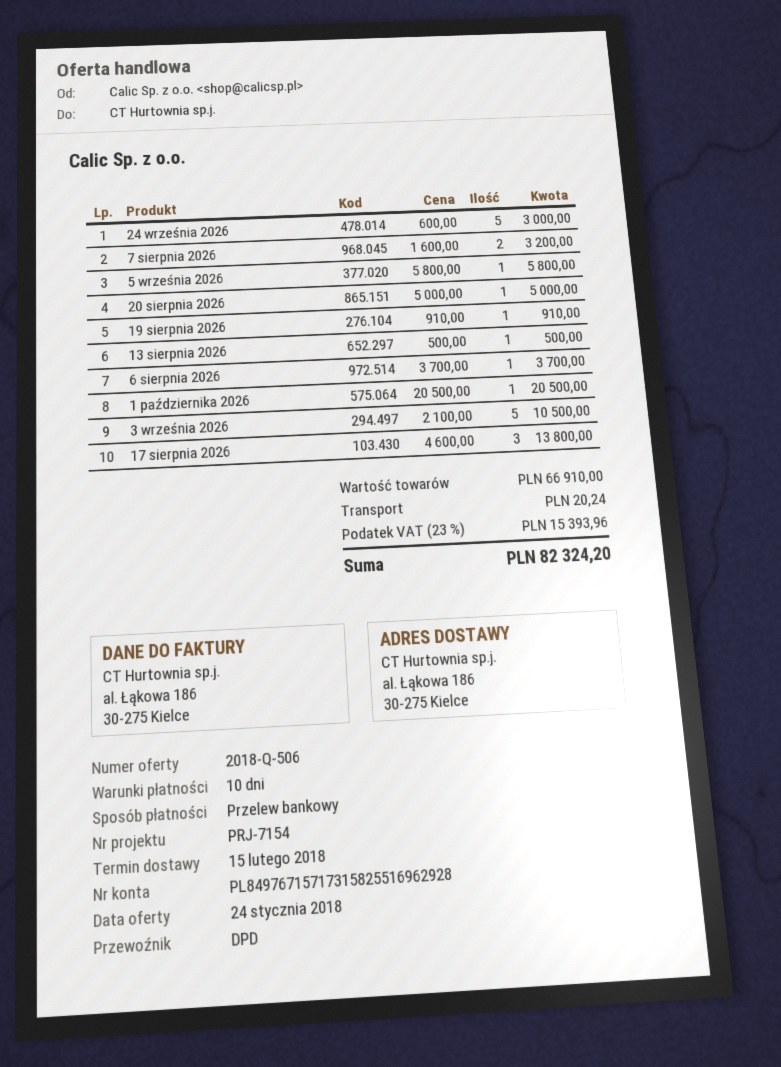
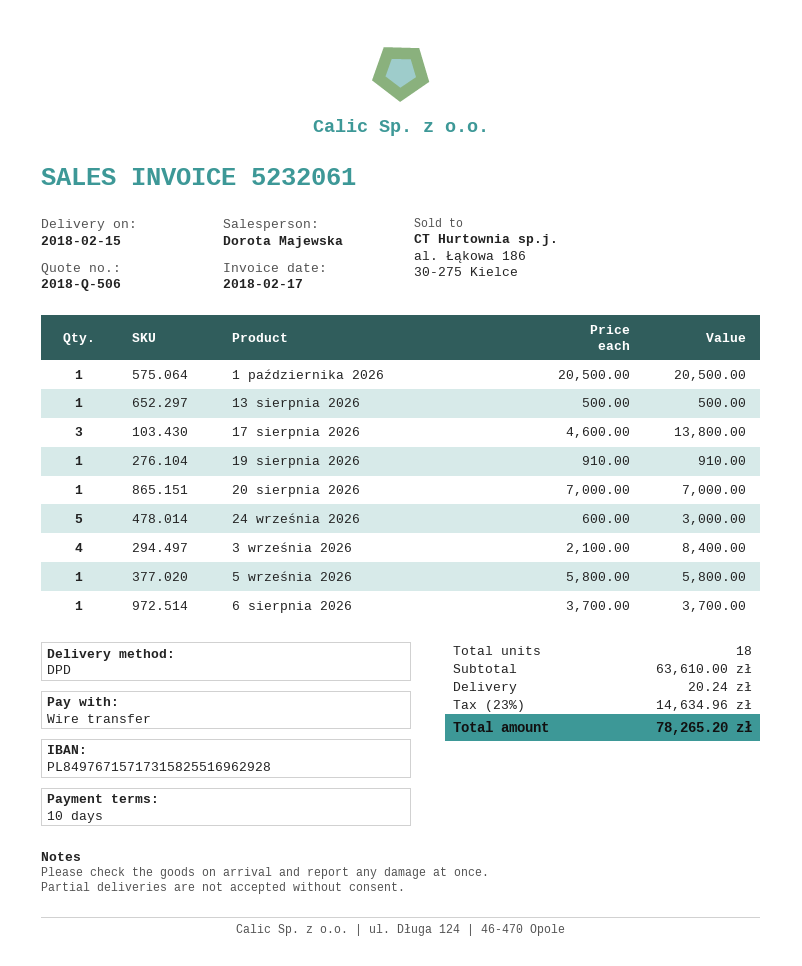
7 sierpnia 2026: 2 x 1600.00 = 3200.00 -> none
20 sierpnia 2026: 1 x 5000.00 = 5000.00 -> 1 x 7000.00 = 7000.00
3 września 2026: 5 x 2100.00 = 10500.00 -> 4 x 2100.00 = 8400.00
subtotal: 66910.00 -> 63610.00
tax: 23% = 15393.96 -> 23% = 14634.96
total: 82324.20 -> 78265.20

